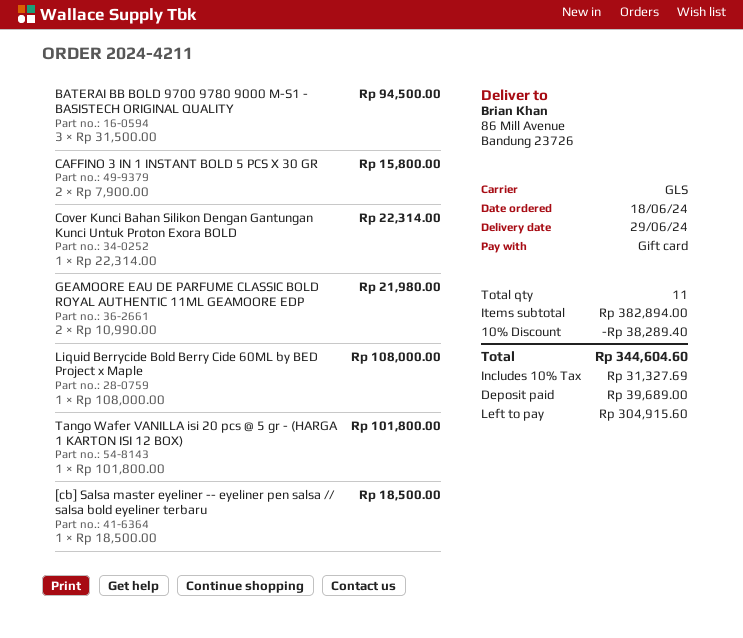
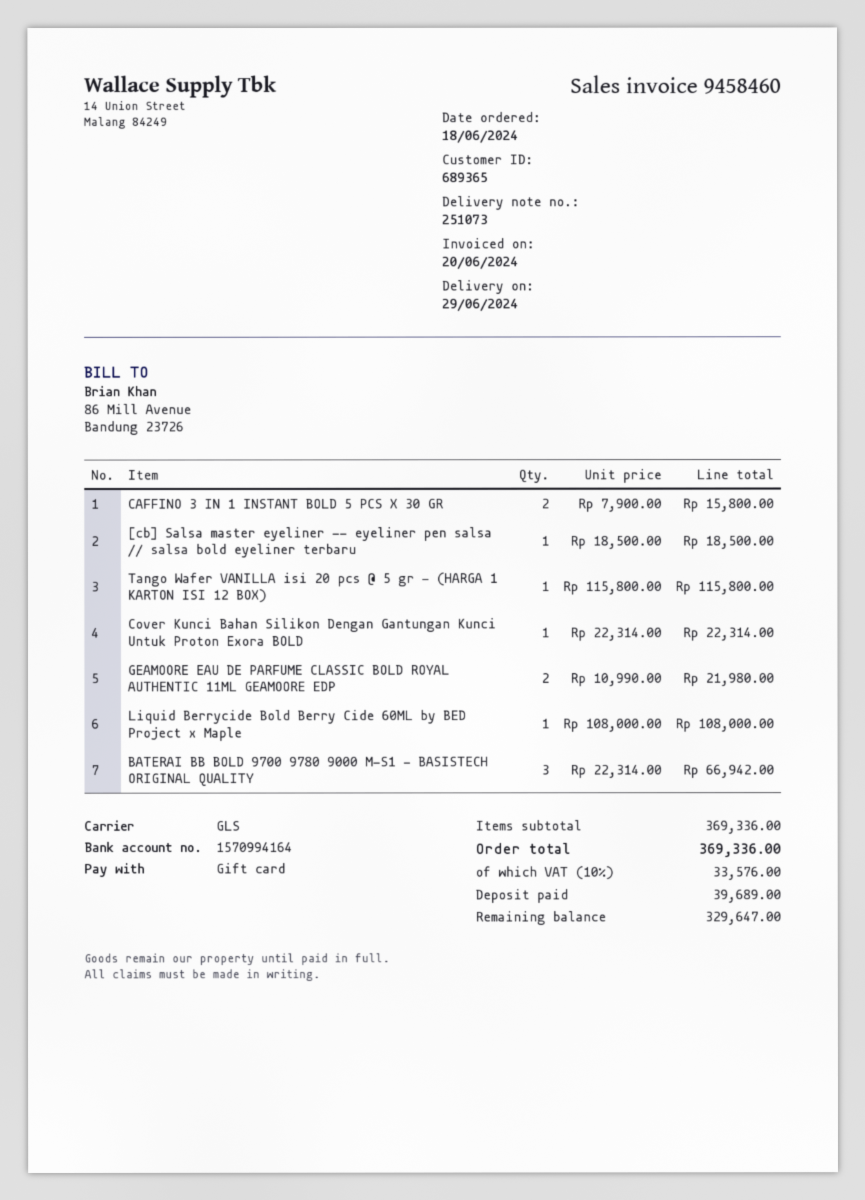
BATERAI BB BOLD 9700 9780 9000 M-S1 - BASISTECH ORIGINAL QUALITY: 3 x 31500.00 = 94500.00 -> 3 x 22314.00 = 66942.00
Tango Wafer VANILLA isi 20 pcs @ 5 gr - (HARGA 1 KARTON ISI 12 BOX): 1 x 101800.00 = 101800.00 -> 1 x 115800.00 = 115800.00
subtotal: 382894.00 -> 369336.00
discount: 10% = 38289.40 -> none
tax: 10% = 31327.69 -> 10% = 33576.00
total: 344604.60 -> 369336.00
balance: 304915.60 -> 329647.00

